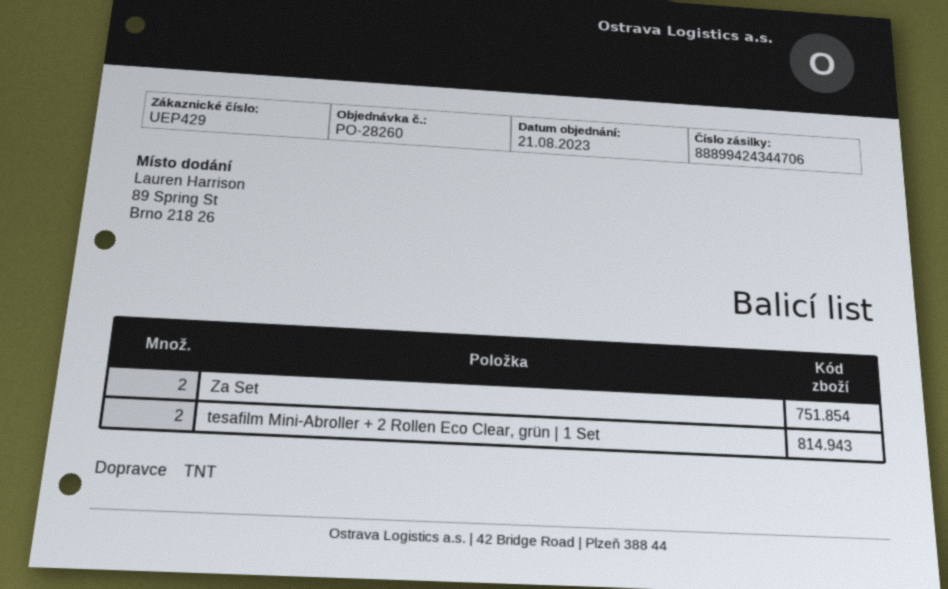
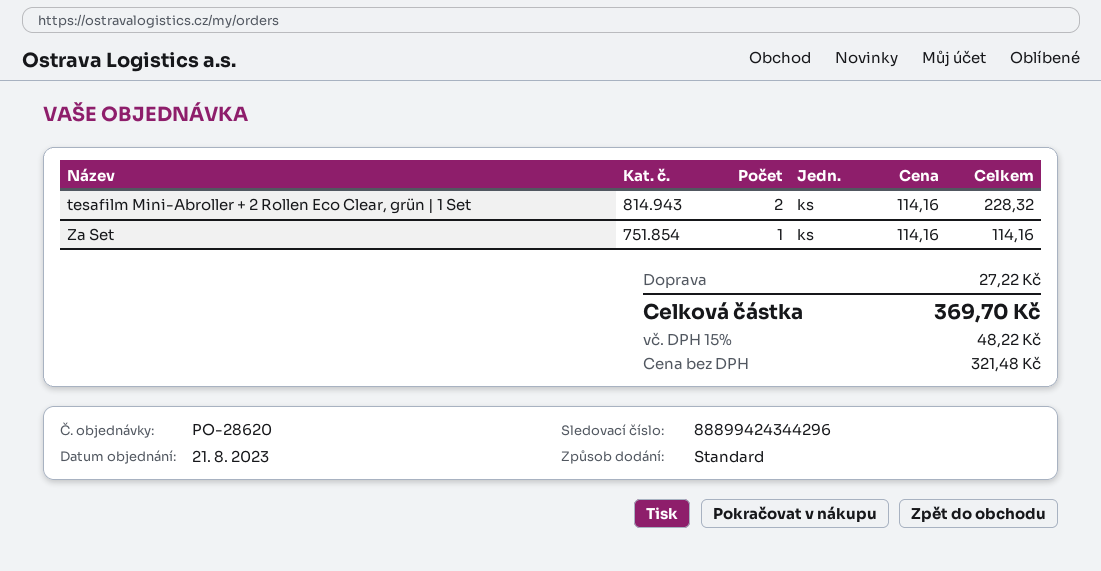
order number: PO-28260 -> PO-28620
shipping method: TNT -> standard
tracking number: 88899424344706 -> 88899424344296
Za Set: 2 -> 1

